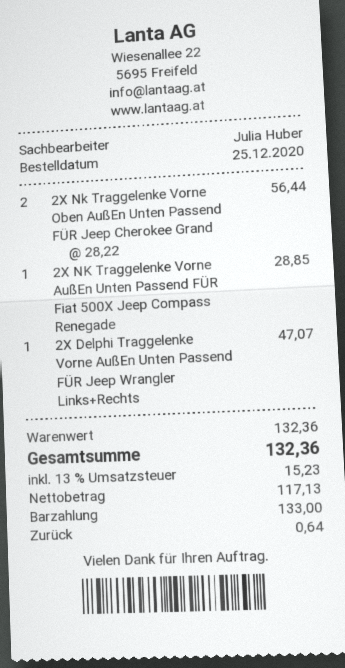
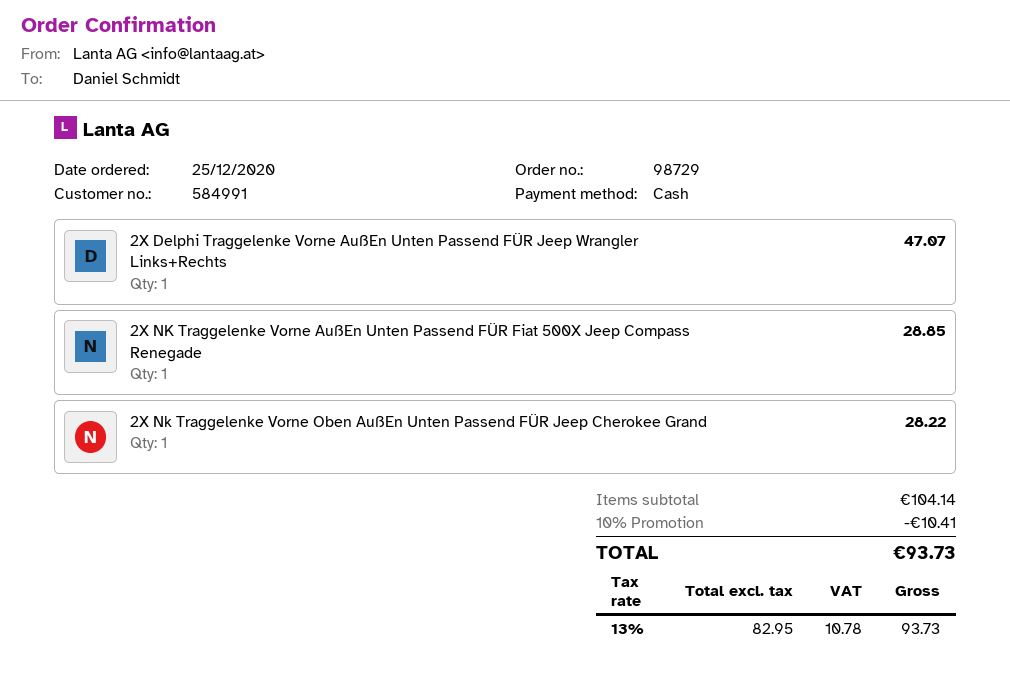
2X Nk Traggelenke Vorne Oben AußEn Unten Passend FÜR Jeep Cherokee Grand: 2 for 56.44 -> 1 for 28.22
subtotal: 132.36 -> 104.14
discount: none -> 10% = 10.41
net: 117.13 -> 82.95
tax: 13% = 15.23 -> 13% = 10.78
total: 132.36 -> 93.73

